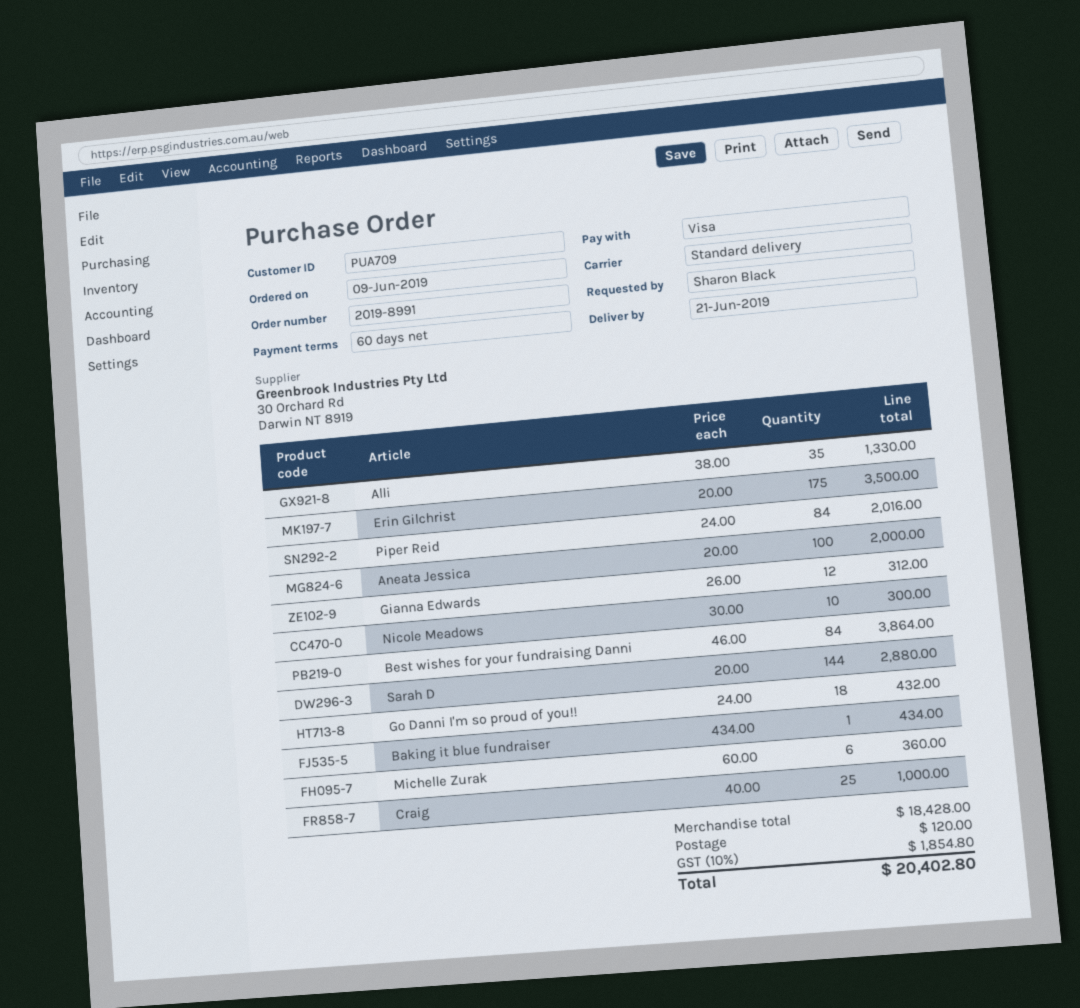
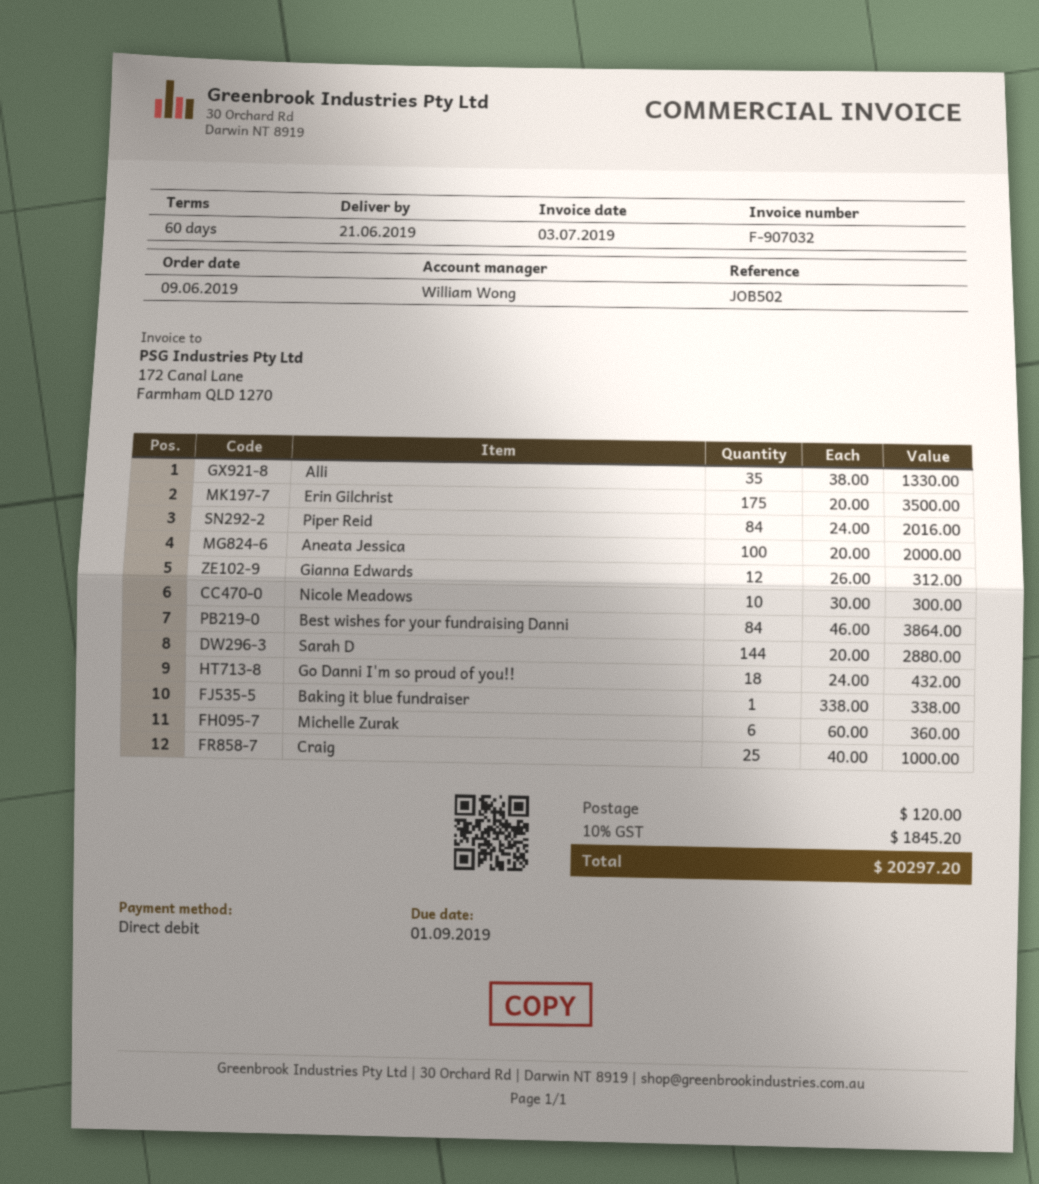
payment method: Visa -> direct debit
Baking it blue fundraiser: 1 x 434.00 = 434.00 -> 1 x 338.00 = 338.00
tax: 10% = 1854.80 -> 10% = 1845.20
total: 20402.80 -> 20297.20

